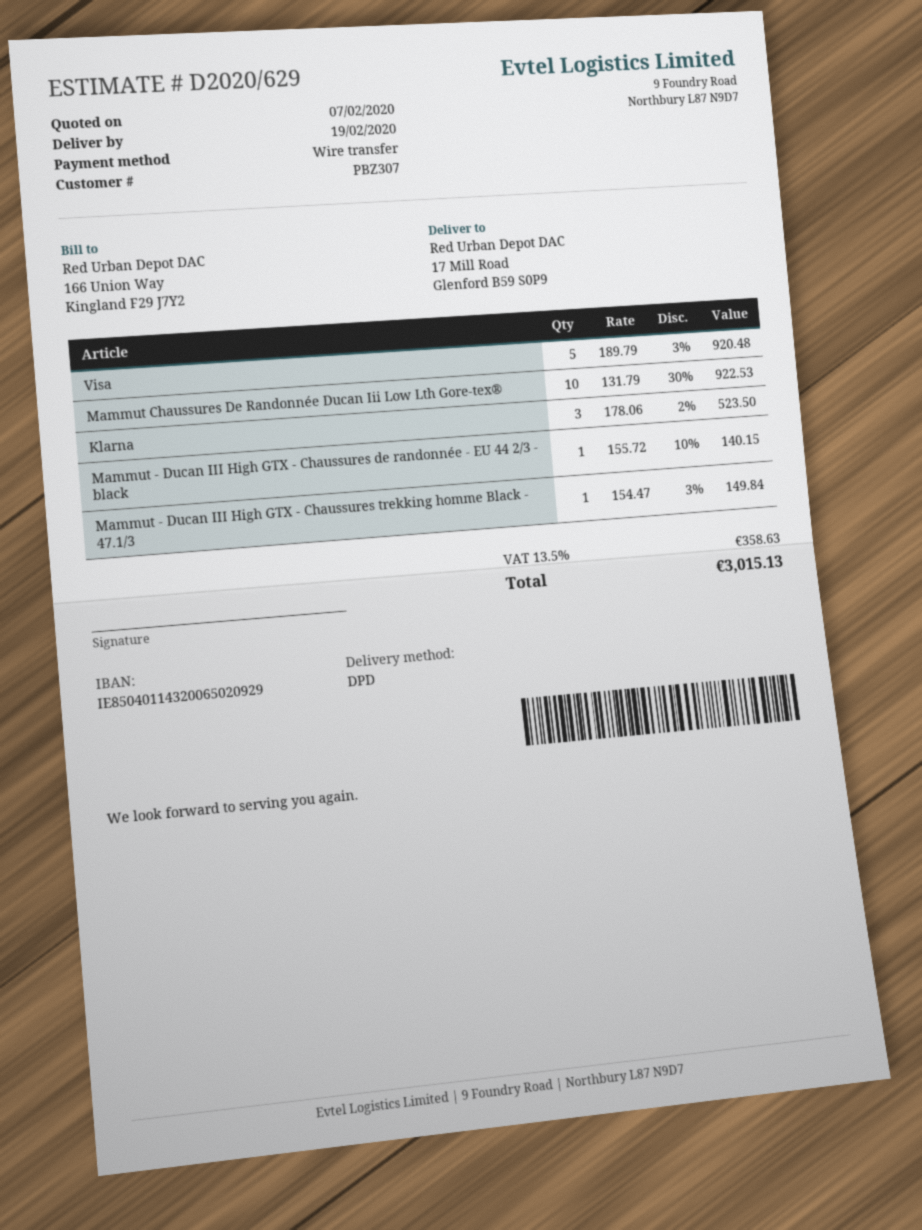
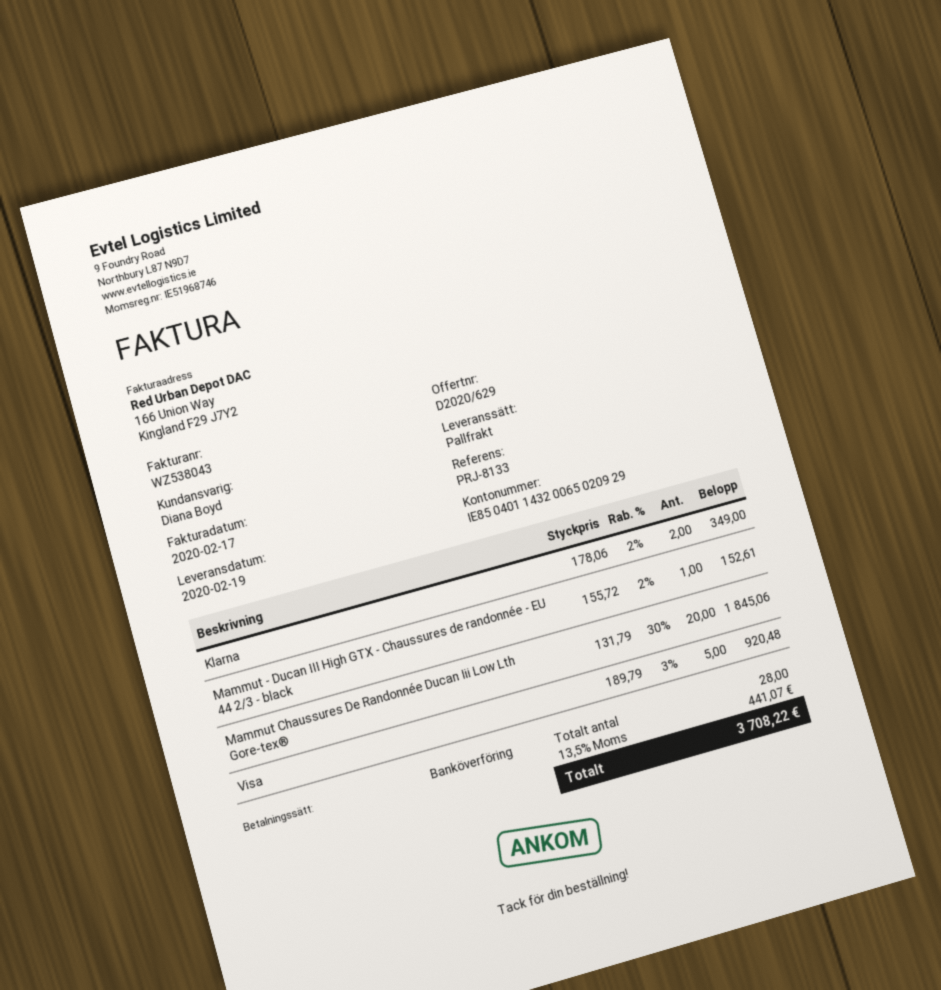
shipping method: DPD -> pallet freight
Mammut Chaussures De Randonnée Ducan Iii Low Lth Gore-tex®: 10 x 131.79 - 30% = 922.53 -> 20 x 131.79 - 30% = 1845.06
Klarna: 3 x 178.06 - 2% = 523.50 -> 2 x 178.06 - 2% = 349.00
Mammut - Ducan III High GTX - Chaussures de randonnée - EU 44 2/3 - black: 1 x 155.72 - 10% = 140.15 -> 1 x 155.72 - 2% = 152.61
Mammut - Ducan III High GTX - Chaussures trekking homme Black - 47.1/3: 1 x 154.47 - 3% = 149.84 -> none
tax: 13.5% = 358.63 -> 13.5% = 441.07
total: 3015.13 -> 3708.22

